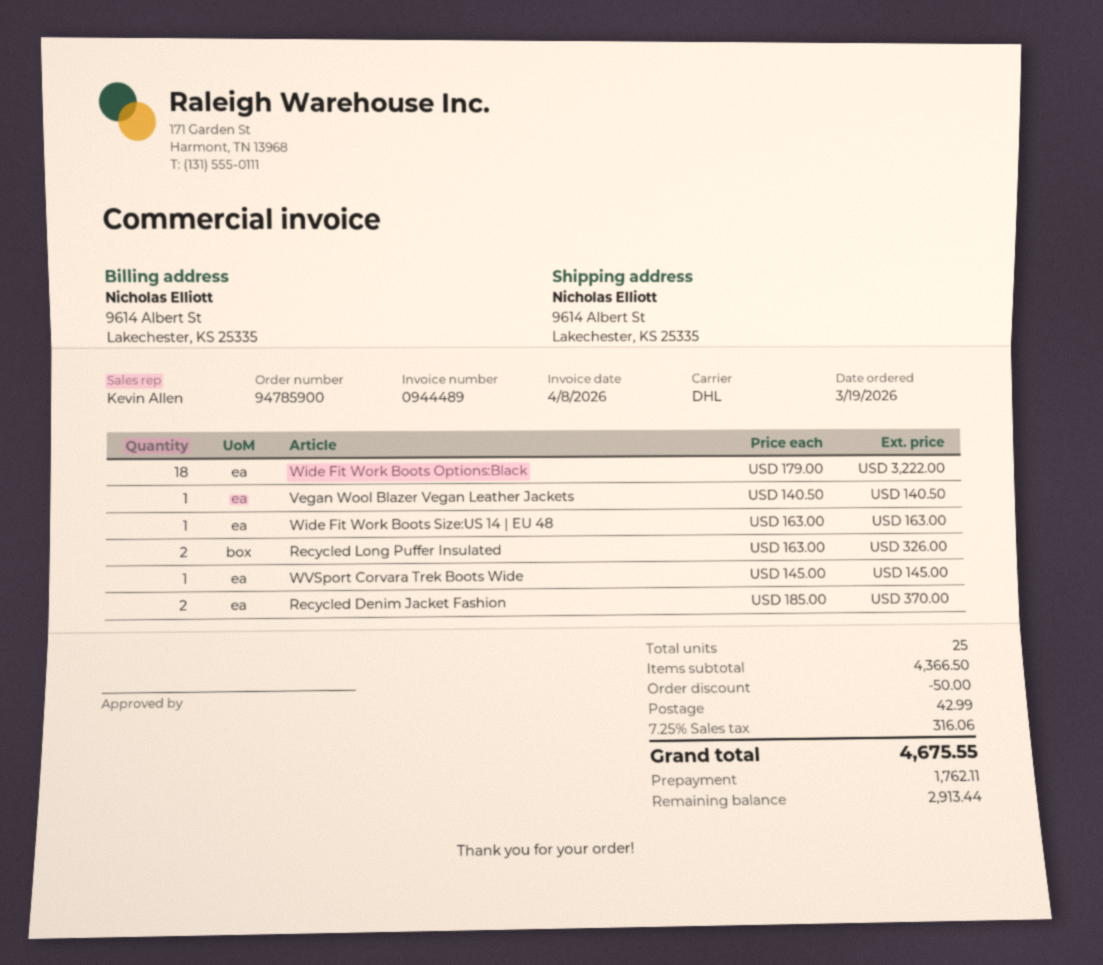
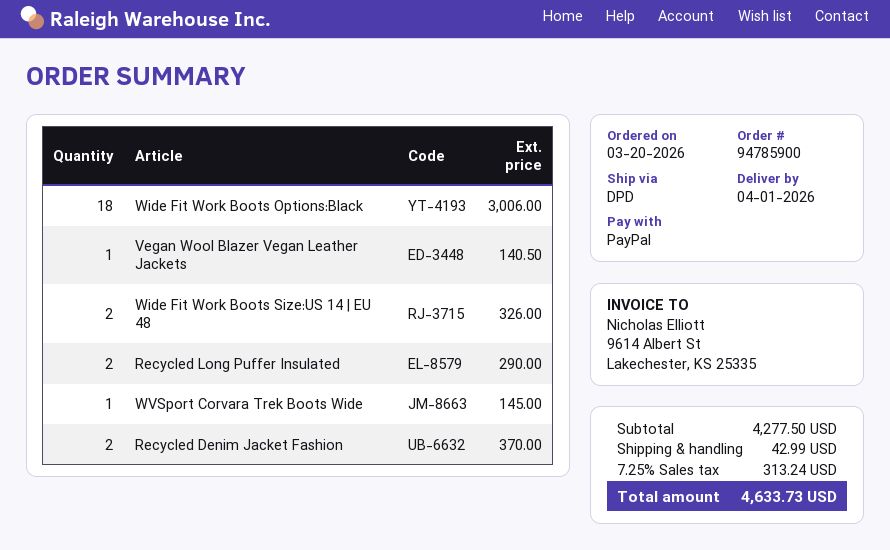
order date: 2026-03-19 -> 2026-03-20
shipping method: DHL -> DPD
Wide Fit Work Boots Options:Black: 18 for 3222.00 -> 18 for 3006.00
Wide Fit Work Boots Size:US 14 | EU 48: 1 for 163.00 -> 2 for 326.00
Recycled Long Puffer Insulated: 2 for 326.00 -> 2 for 290.00
subtotal: 4366.50 -> 4277.50
discount: 50.00 -> none
tax: 7.25% = 316.06 -> 7.25% = 313.24
total: 4675.55 -> 4633.73

